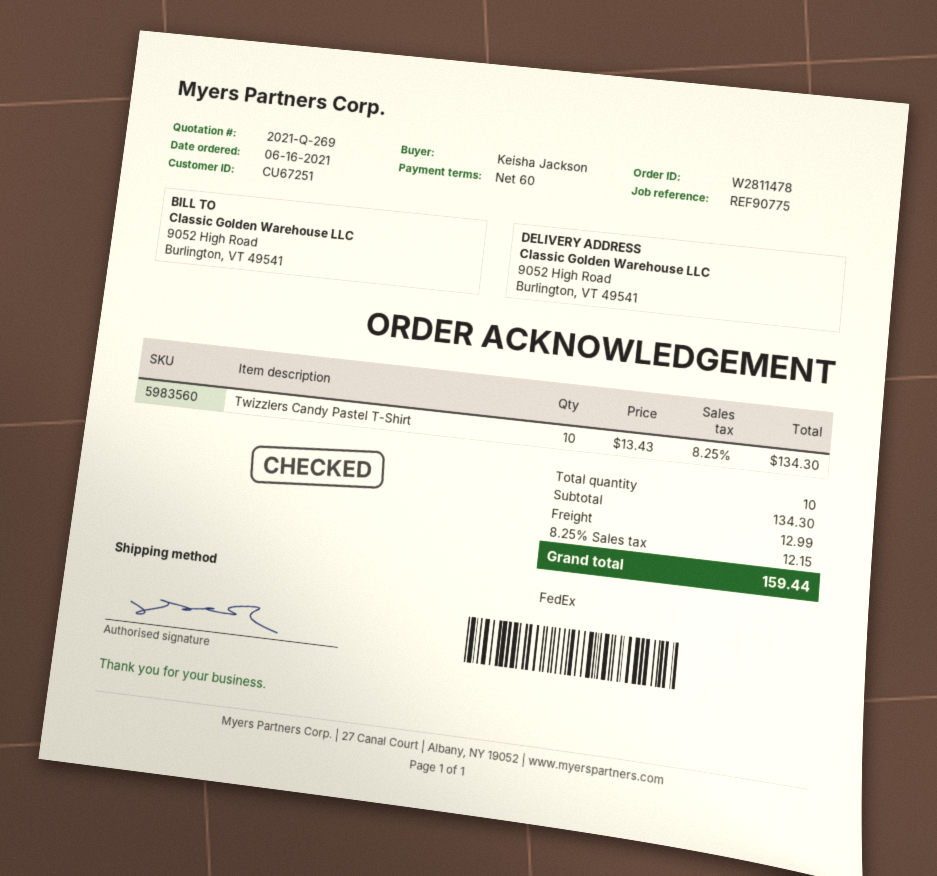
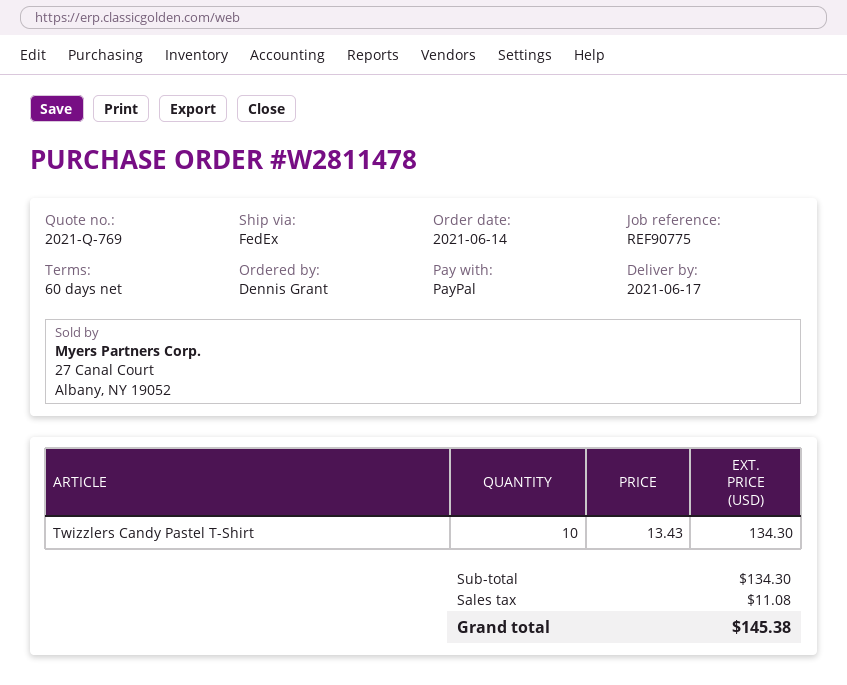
quote number: 2021-Q-269 -> 2021-Q-769
order date: 2021-06-16 -> 2021-06-14
ordered by: Keisha Jackson -> Dennis Grant
shipping: 12.99 -> none
tax: 12.15 -> 11.08
total: 159.44 -> 145.38

